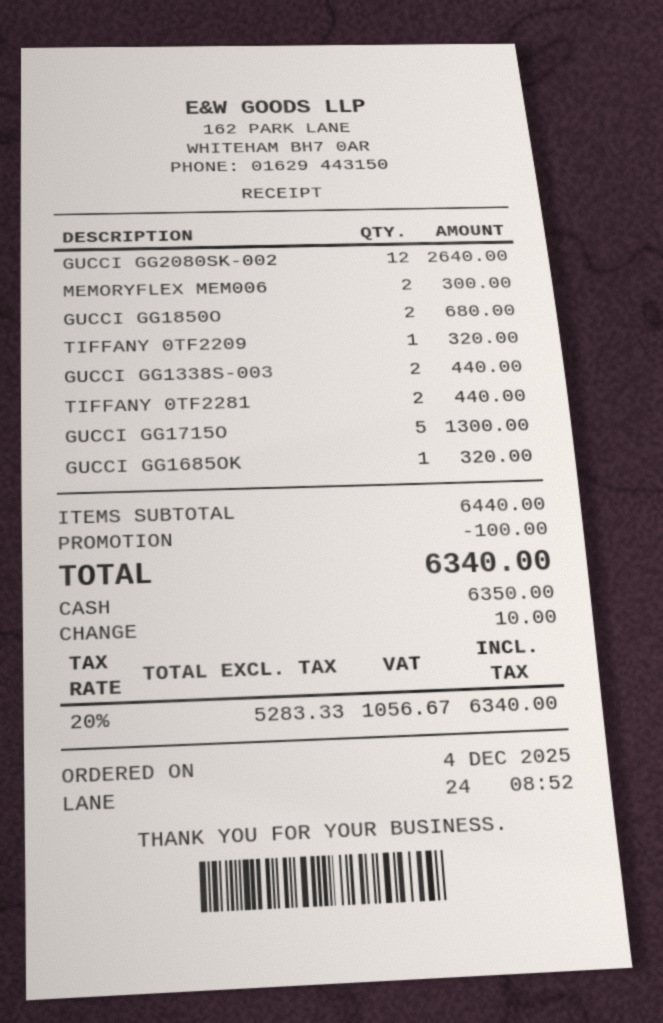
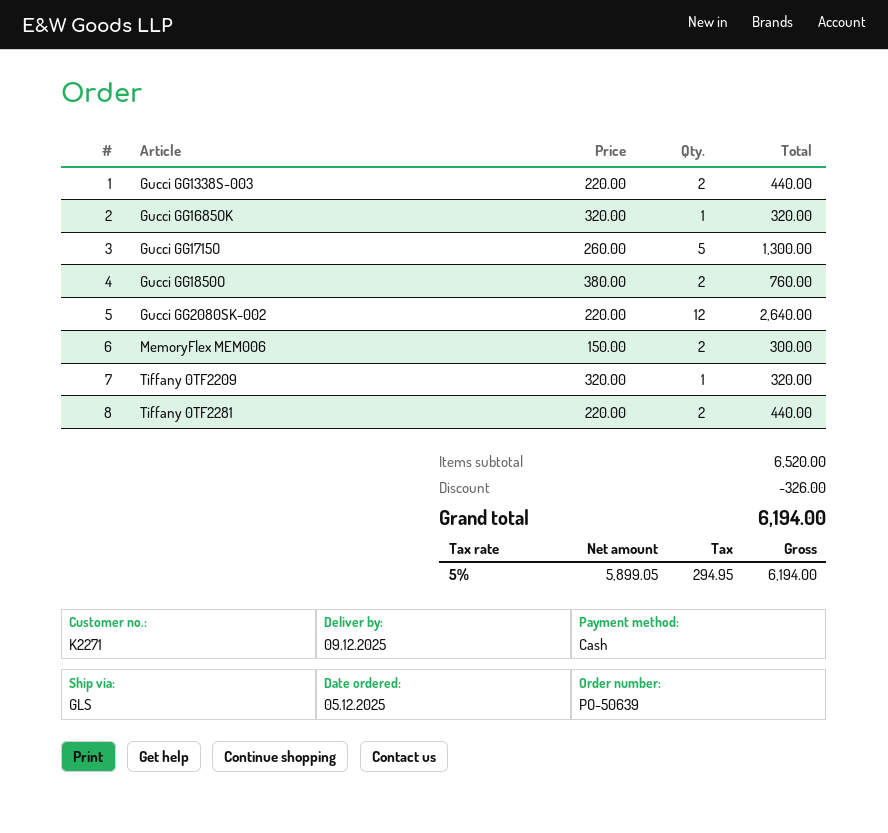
order date: 2025-12-04 -> 2025-12-05
GUCCI GG1850O: 2 for 680.00 -> 2 for 760.00
subtotal: 6440.00 -> 6520.00
discount: 100.00 -> 326.00
net: 5283.33 -> 5899.05
tax: 20% = 1056.67 -> 5% = 294.95
total: 6340.00 -> 6194.00

